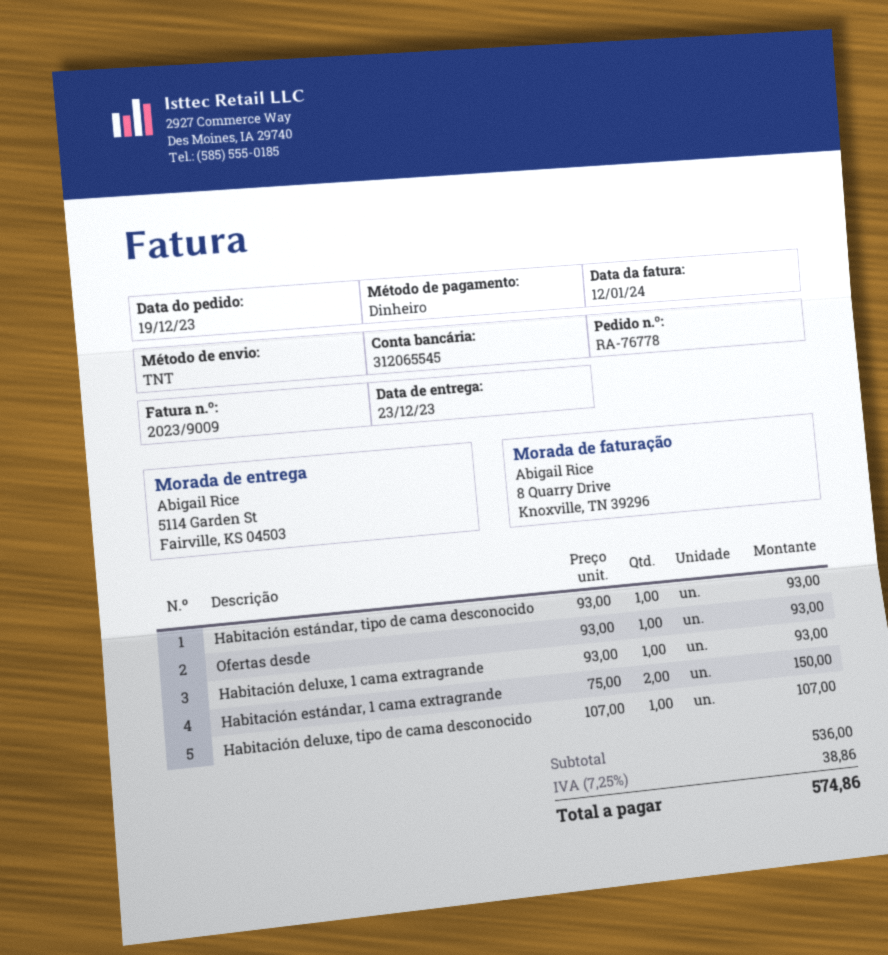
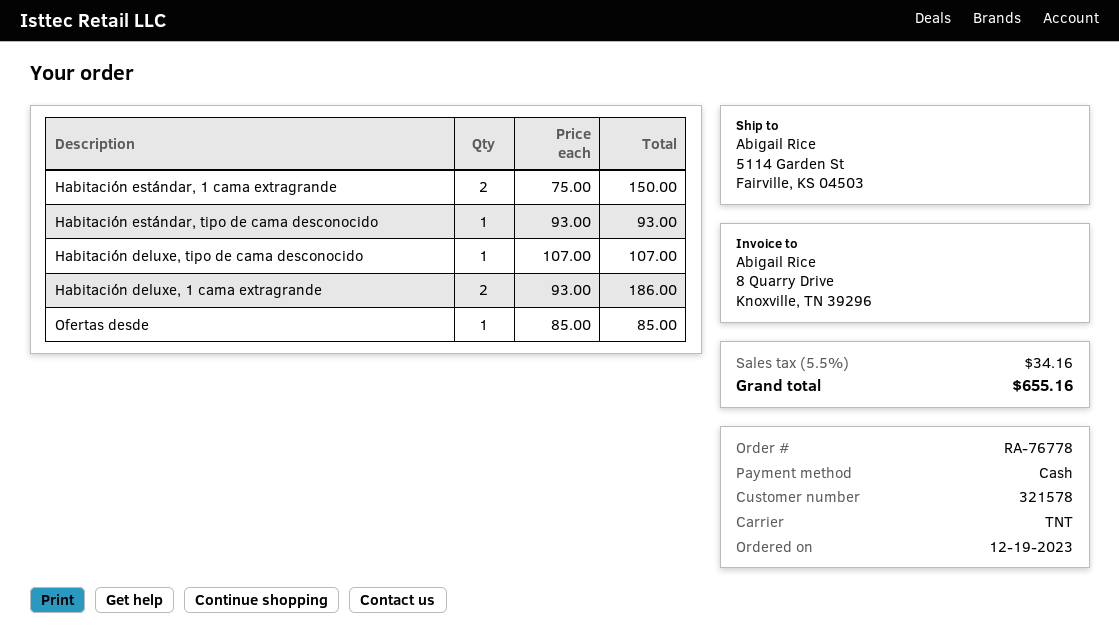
Ofertas desde: 1 x 93.00 = 93.00 -> 1 x 85.00 = 85.00
Habitación deluxe, 1 cama extragrande: 1 x 93.00 = 93.00 -> 2 x 93.00 = 186.00
tax: 7.25% = 38.86 -> 5.5% = 34.16
total: 574.86 -> 655.16

